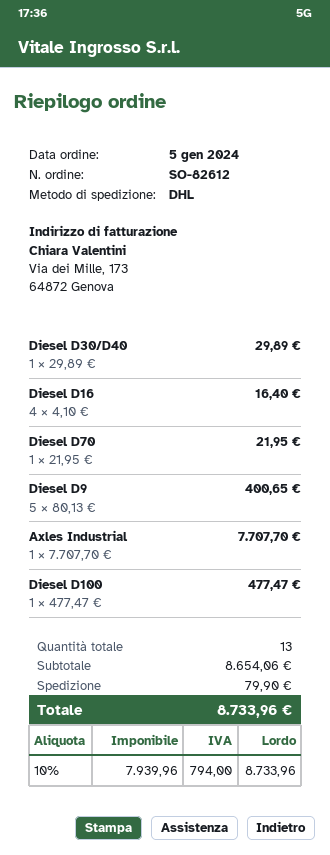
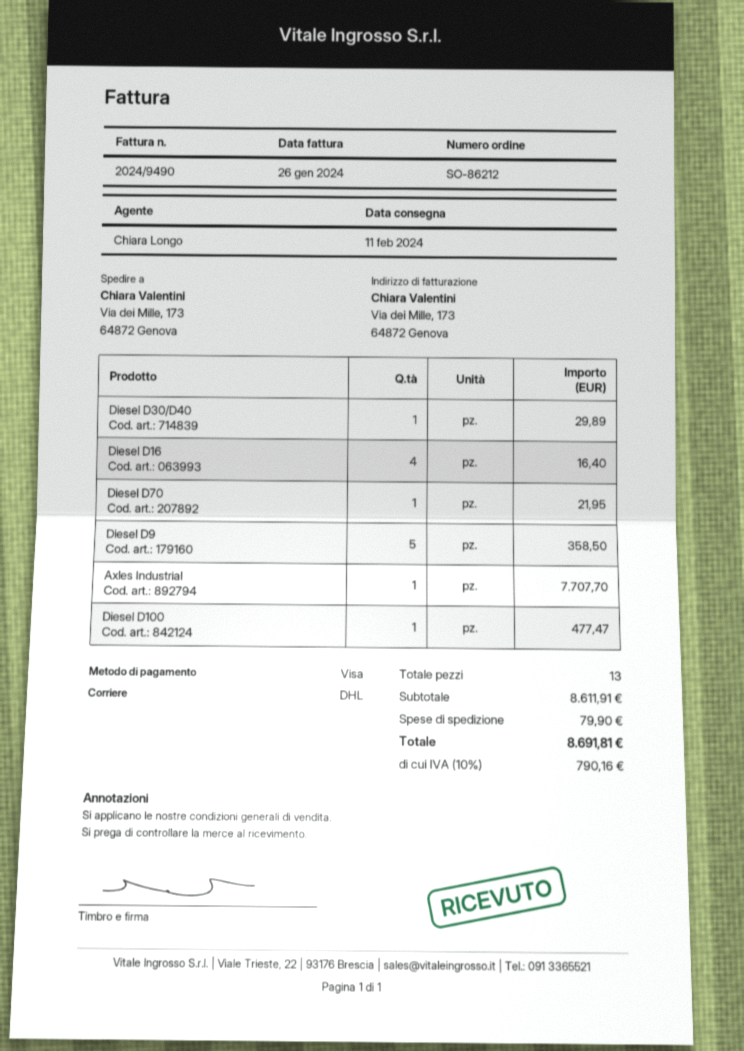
order number: SO-82612 -> SO-86212
Diesel D9: 5 for 400.65 -> 5 for 358.50
subtotal: 8654.06 -> 8611.91
tax: 10% = 794.00 -> 10% = 790.16
total: 8733.96 -> 8691.81

